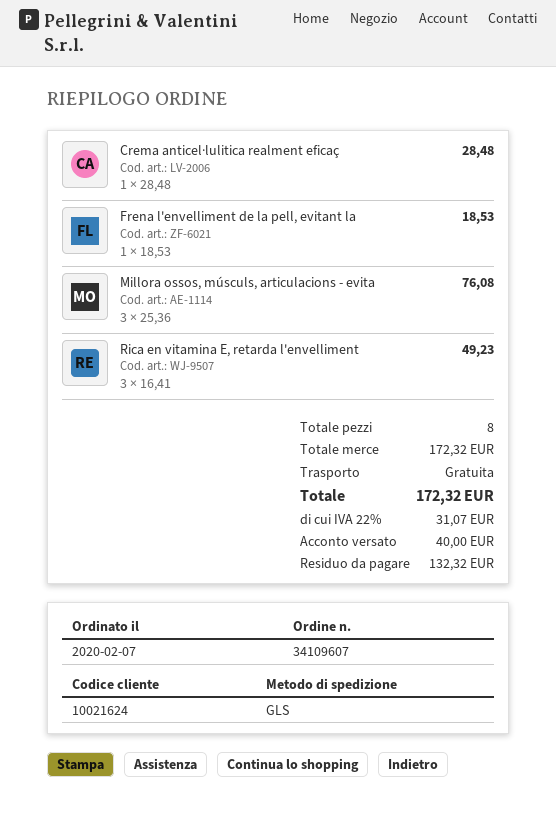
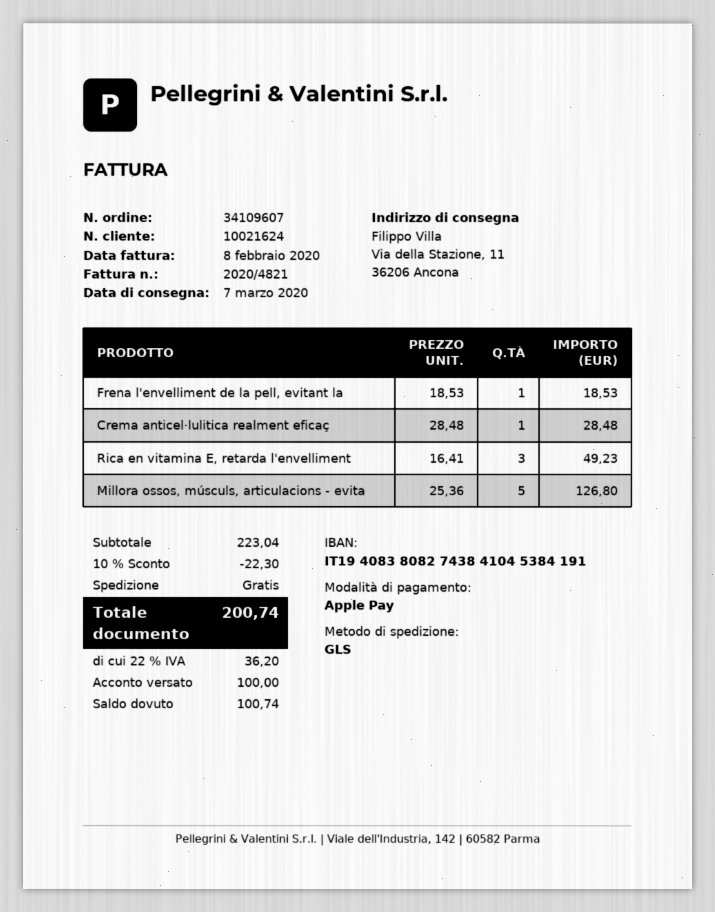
Millora ossos, músculs, articulacions - evita: 3 x 25.36 = 76.08 -> 5 x 25.36 = 126.80
subtotal: 172.32 -> 223.04
discount: none -> 10% = 22.30
tax: 22% = 31.07 -> 22% = 36.20
total: 172.32 -> 200.74
deposit: 40.00 -> 100.00
balance: 132.32 -> 100.74

